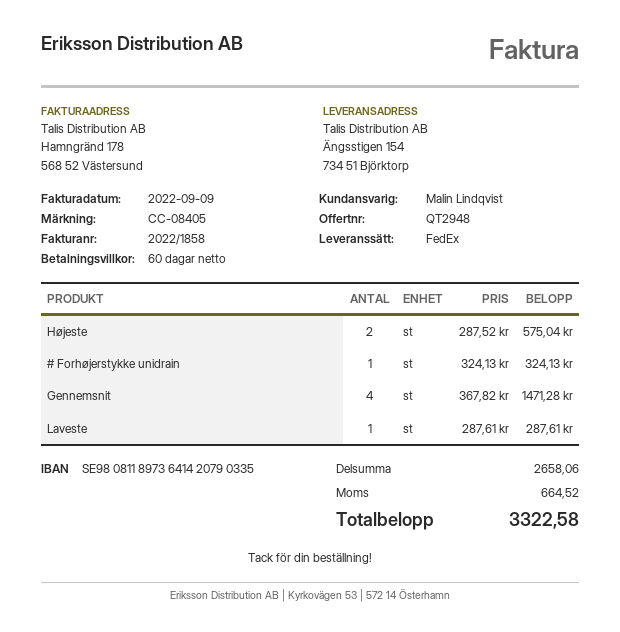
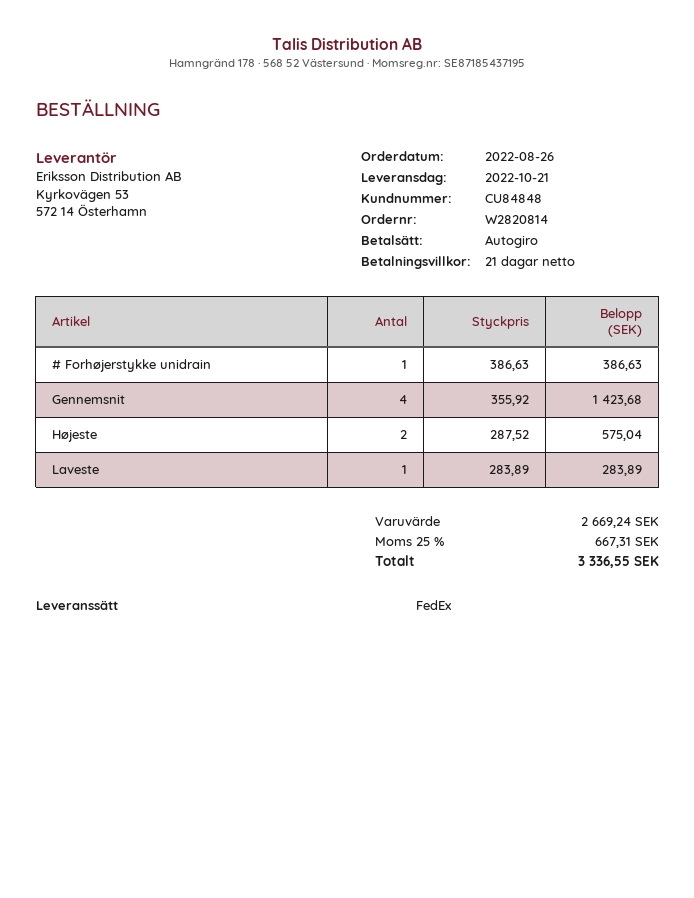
payment terms: 60 days -> 21 days
# Forhøjerstykke unidrain: 1 x 324.13 = 324.13 -> 1 x 386.63 = 386.63
Gennemsnit: 4 x 367.82 = 1471.28 -> 4 x 355.92 = 1423.68
Laveste: 1 x 287.61 = 287.61 -> 1 x 283.89 = 283.89
subtotal: 2658.06 -> 2669.24
tax: 664.52 -> 667.31
total: 3322.58 -> 3336.55

